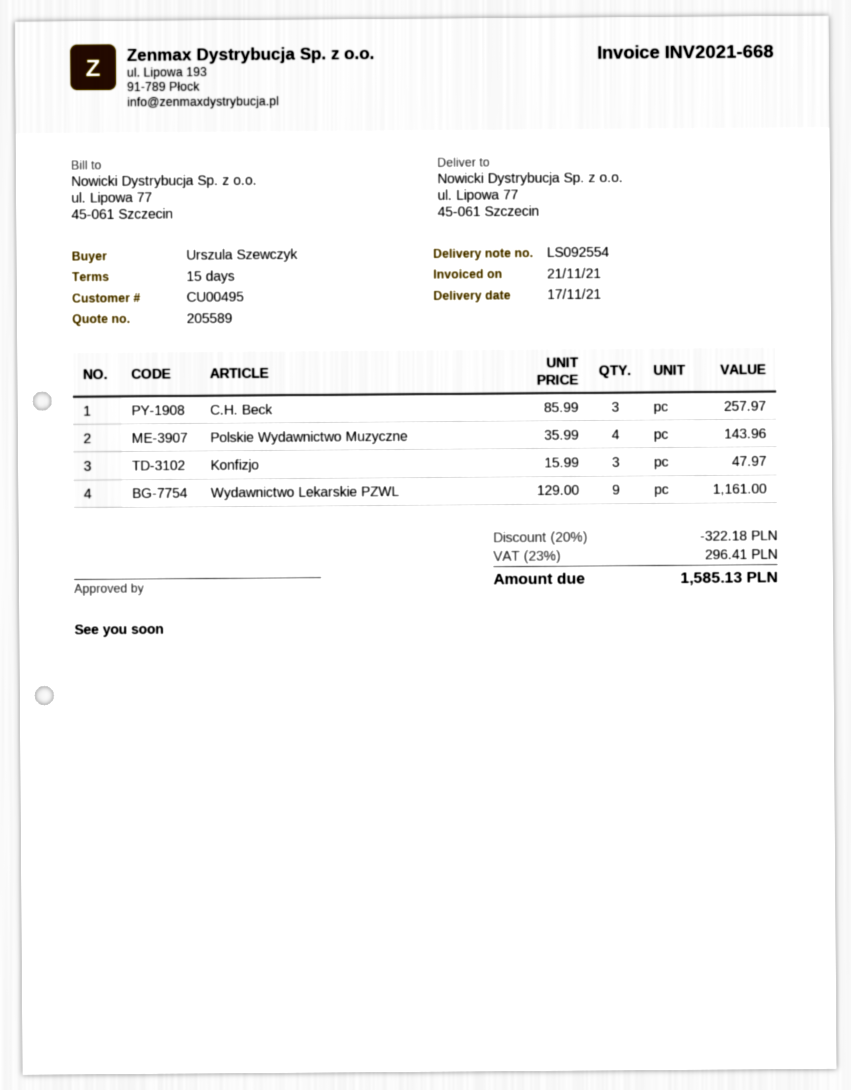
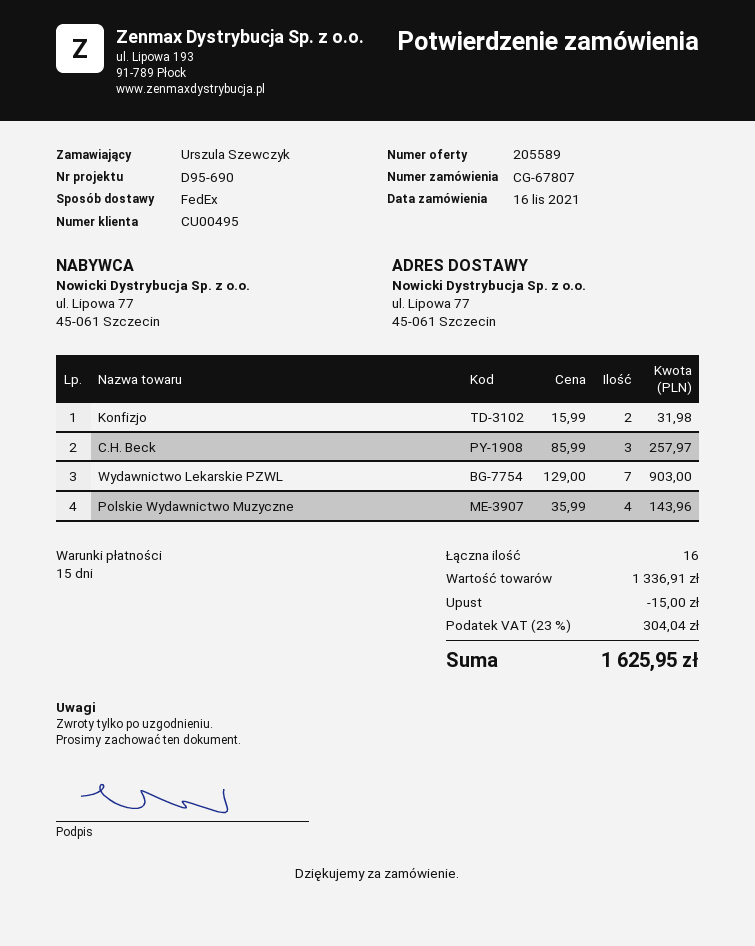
Konfizjo: 3 x 15.99 = 47.97 -> 2 x 15.99 = 31.98
Wydawnictwo Lekarskie PZWL: 9 x 129.00 = 1161.00 -> 7 x 129.00 = 903.00
discount: 322.18 -> 15.00
tax: 23% = 296.41 -> 23% = 304.04
total: 1585.13 -> 1625.95

